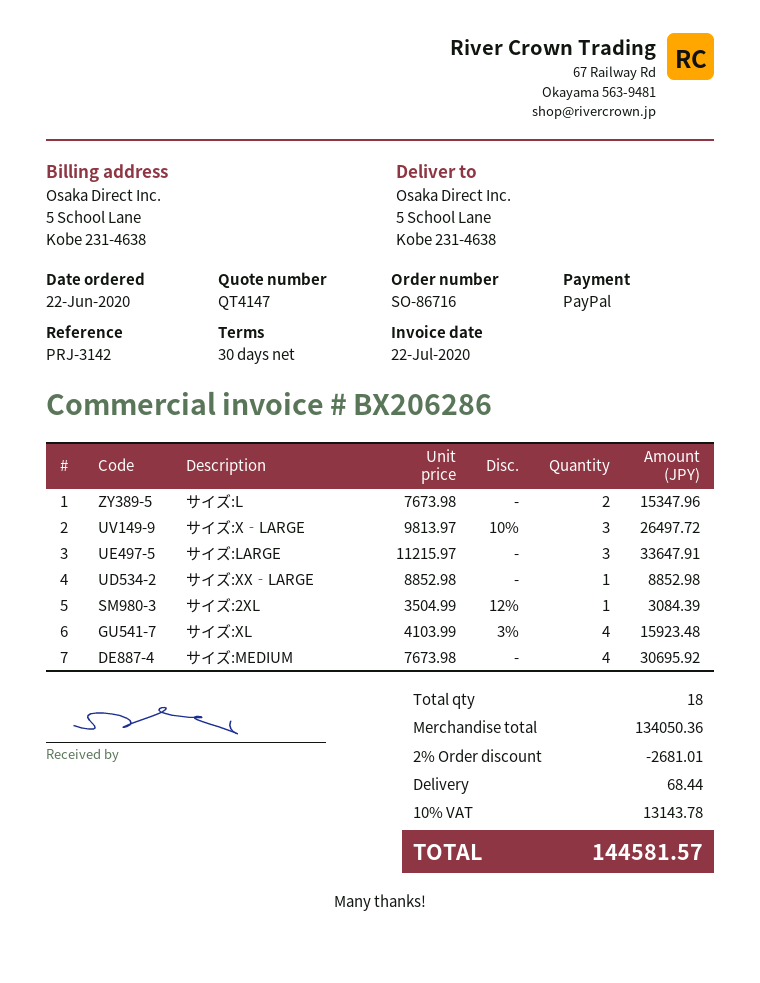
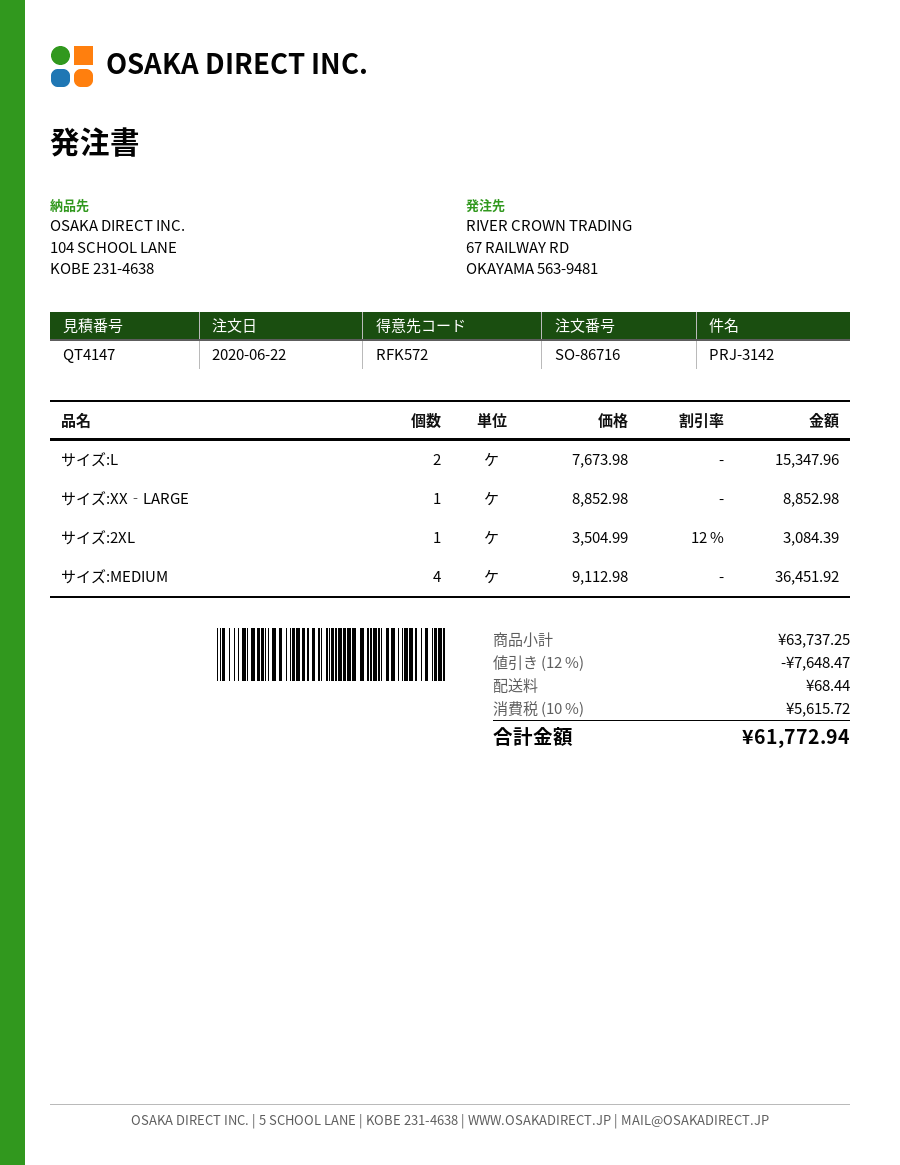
ship to: 5 School Lane, Kobe 231-4638 -> 104 SCHOOL LANE, KOBE 231-4638
サイズ:X‐LARGE: 3 x 9813.97 - 10% = 26497.72 -> none
サイズ:LARGE: 3 x 11215.97 = 33647.91 -> none
サイズ:XL: 4 x 4103.99 - 3% = 15923.48 -> none
サイズ:MEDIUM: 4 x 7673.98 = 30695.92 -> 4 x 9112.98 = 36451.92
subtotal: 134050.36 -> 63737.25
discount: 2% = 2681.01 -> 12% = 7648.47
tax: 10% = 13143.78 -> 10% = 5615.72
total: 144581.57 -> 61772.94

